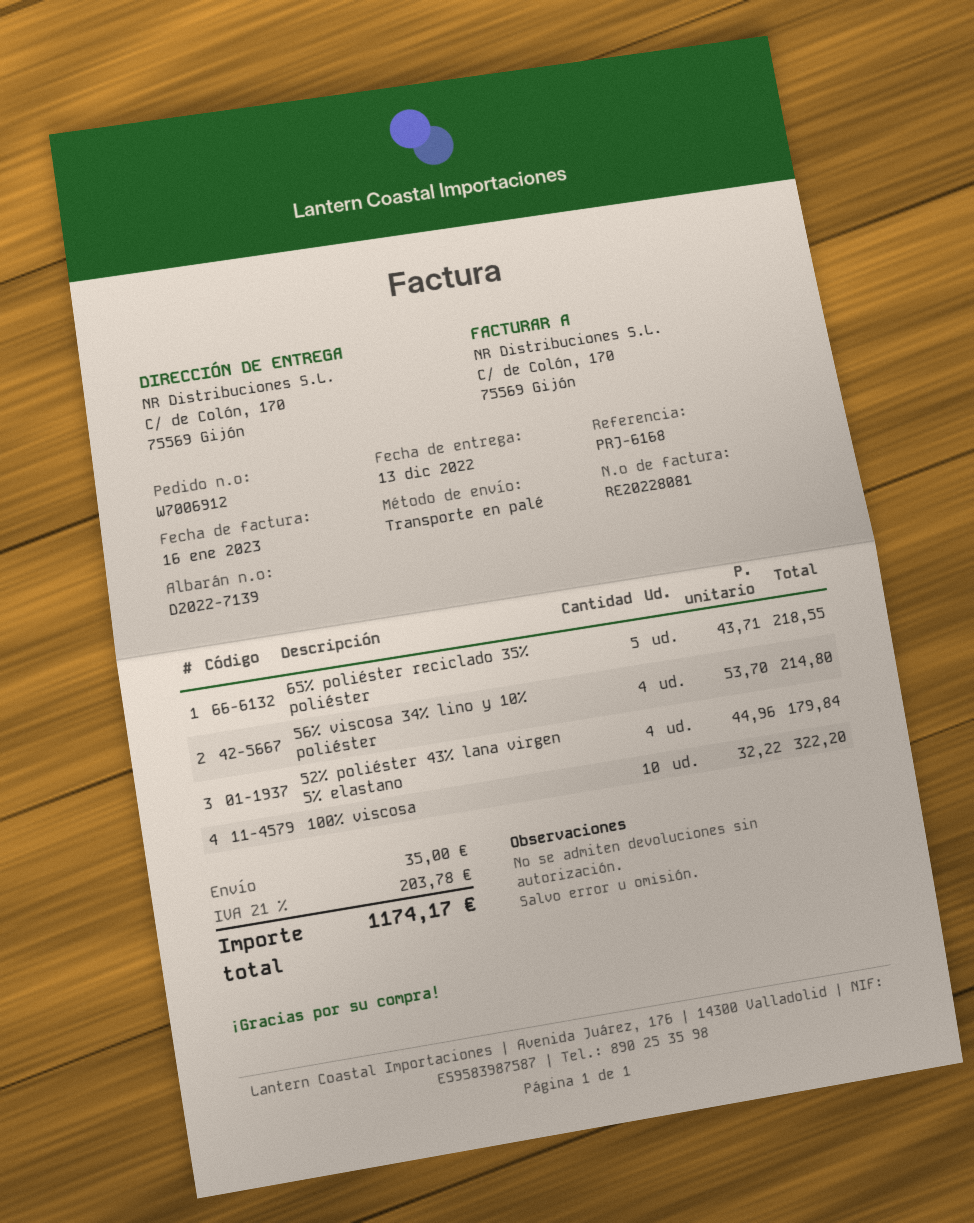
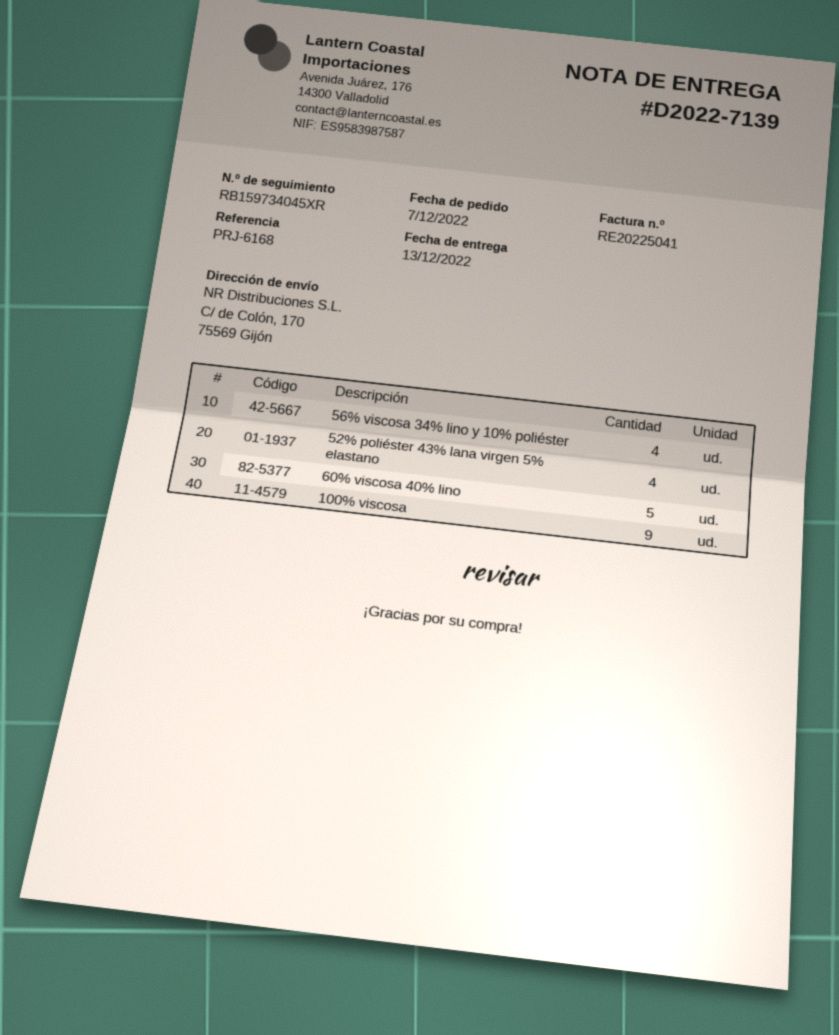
invoice number: RE20228081 -> RE20225041
65% poliéster reciclado 35% poliéster: 5 -> none
100% viscosa: 10 -> 9
60% viscosa 40% lino: none -> 5

